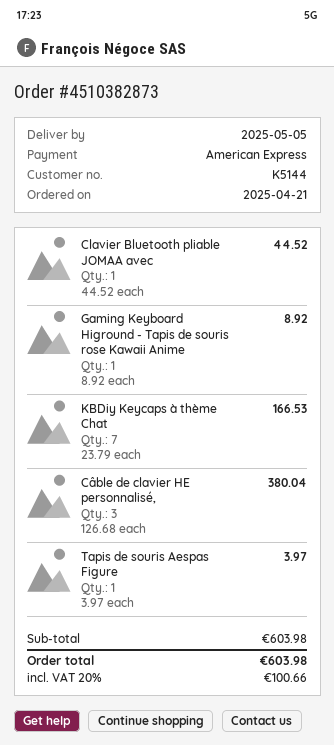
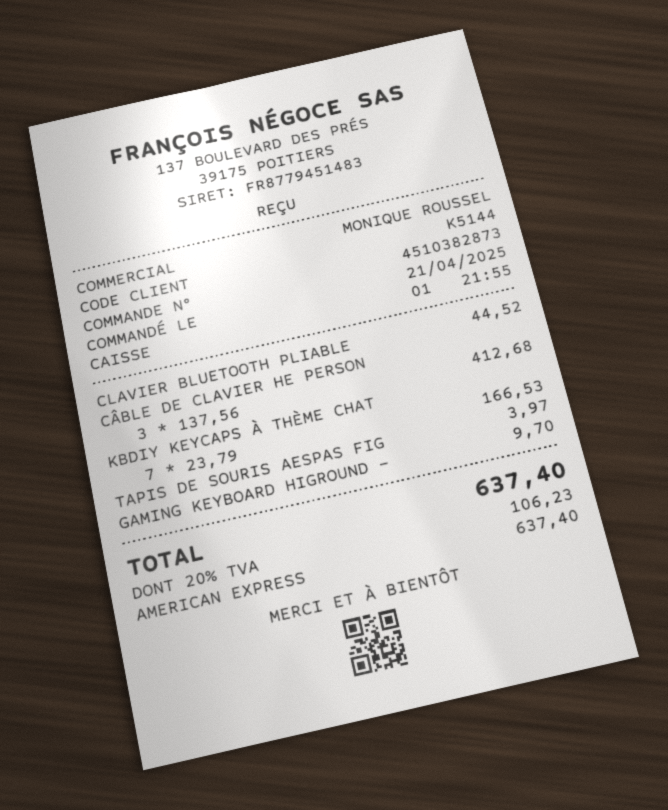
Gaming Keyboard Higround - Tapis de souris rose Kawaii Anime: 1 x 8.92 = 8.92 -> 1 x 9.70 = 9.70
Câble de clavier HE personnalisé,: 3 x 126.68 = 380.04 -> 3 x 137.56 = 412.68
tax: 20% = 100.66 -> 20% = 106.23
total: 603.98 -> 637.40

